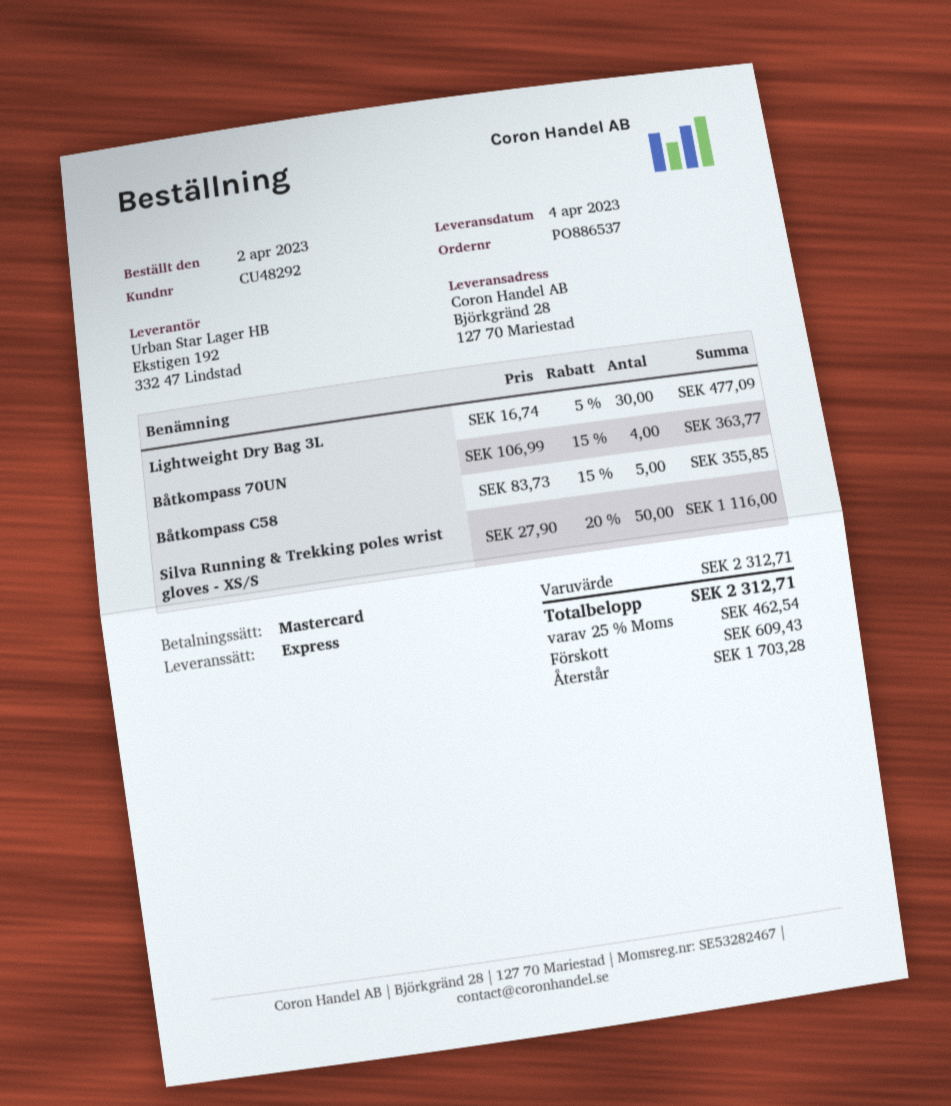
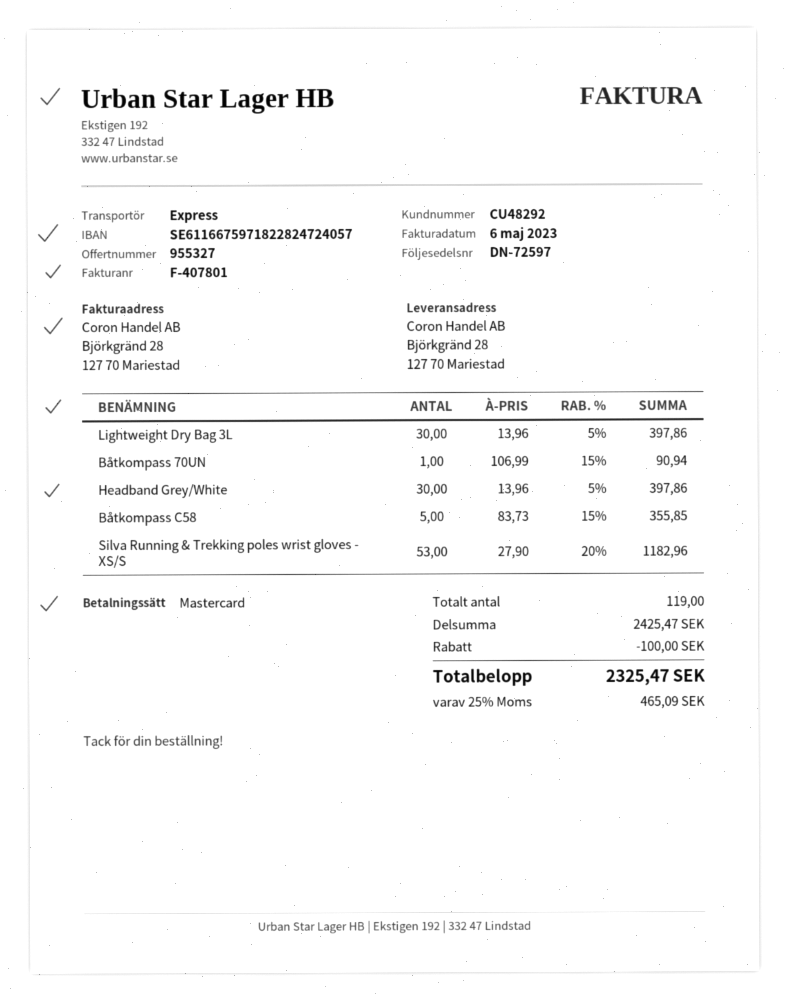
Lightweight Dry Bag 3L: 30 x 16.74 - 5% = 477.09 -> 30 x 13.96 - 5% = 397.86
Båtkompass 70UN: 4 x 106.99 - 15% = 363.77 -> 1 x 106.99 - 15% = 90.94
Silva Running & Trekking poles wrist gloves - XS/S: 50 x 27.90 - 20% = 1116.00 -> 53 x 27.90 - 20% = 1182.96
Headband Grey/White: none -> 30 x 13.96 - 5% = 397.86
subtotal: 2312.71 -> 2425.47
discount: none -> 100.00
tax: 25% = 462.54 -> 25% = 465.09
total: 2312.71 -> 2325.47

